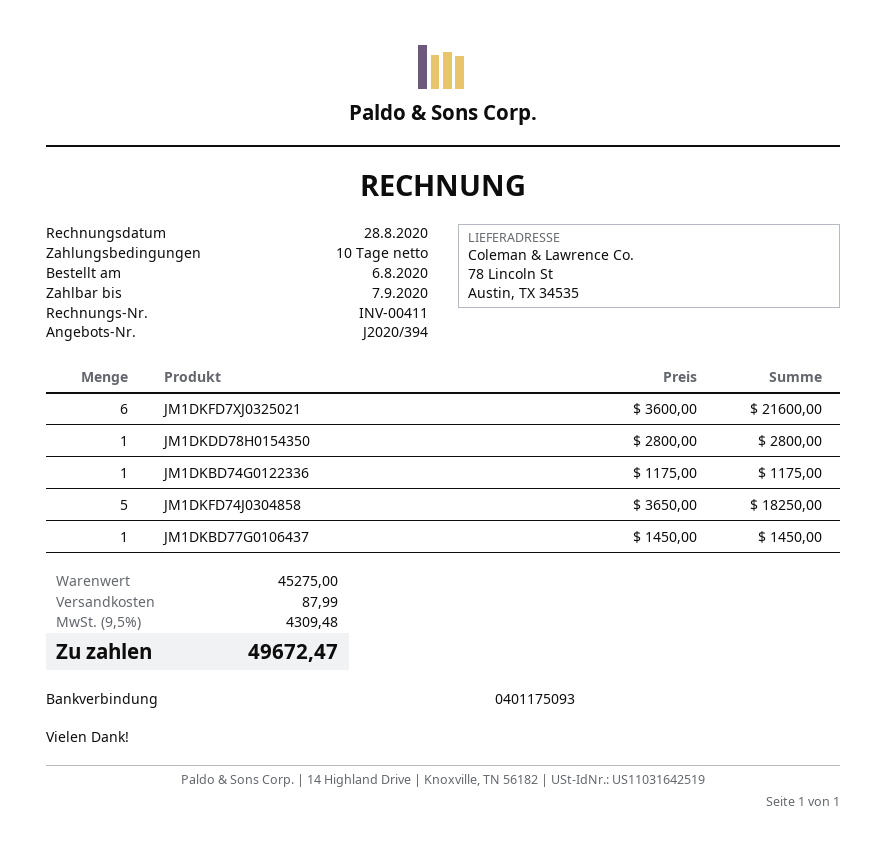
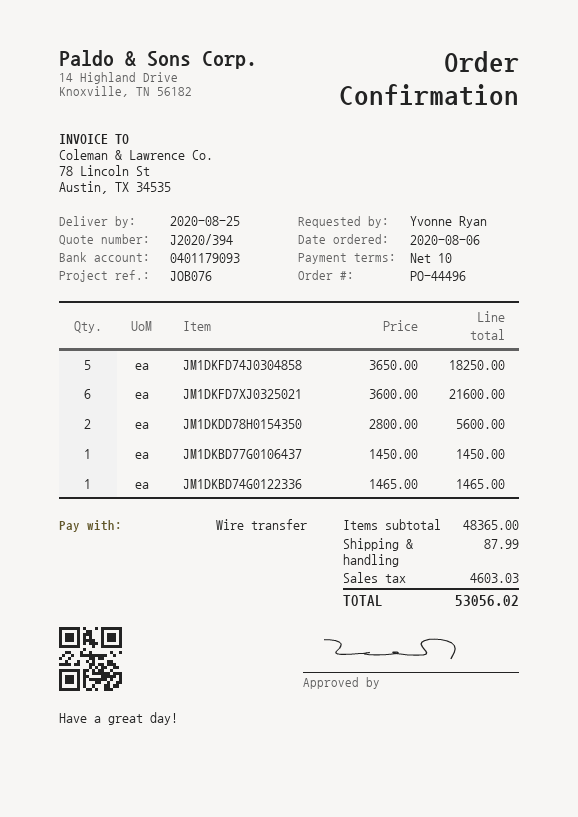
bank account: 0401175093 -> 0401179093
JM1DKDD78H0154350: 1 x 2800.00 = 2800.00 -> 2 x 2800.00 = 5600.00
JM1DKBD74G0122336: 1 x 1175.00 = 1175.00 -> 1 x 1465.00 = 1465.00
subtotal: 45275.00 -> 48365.00
tax: 4309.48 -> 4603.03
total: 49672.47 -> 53056.02

